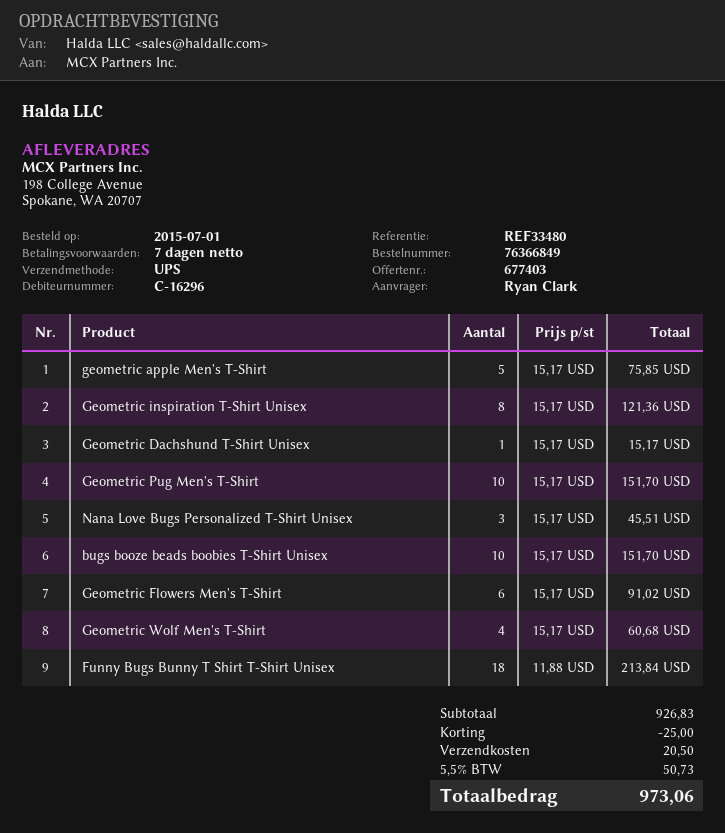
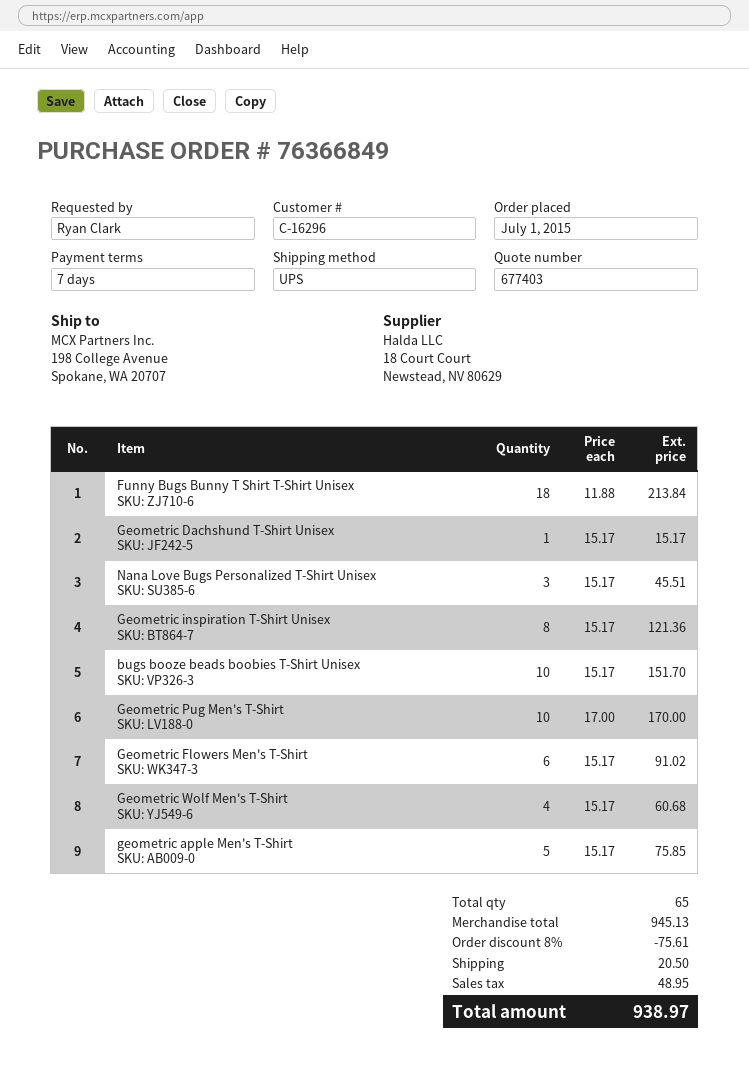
Geometric Pug Men's T-Shirt: 10 x 15.17 = 151.70 -> 10 x 17.00 = 170.00
subtotal: 926.83 -> 945.13
discount: 25.00 -> 75.61
tax: 50.73 -> 48.95
total: 973.06 -> 938.97

